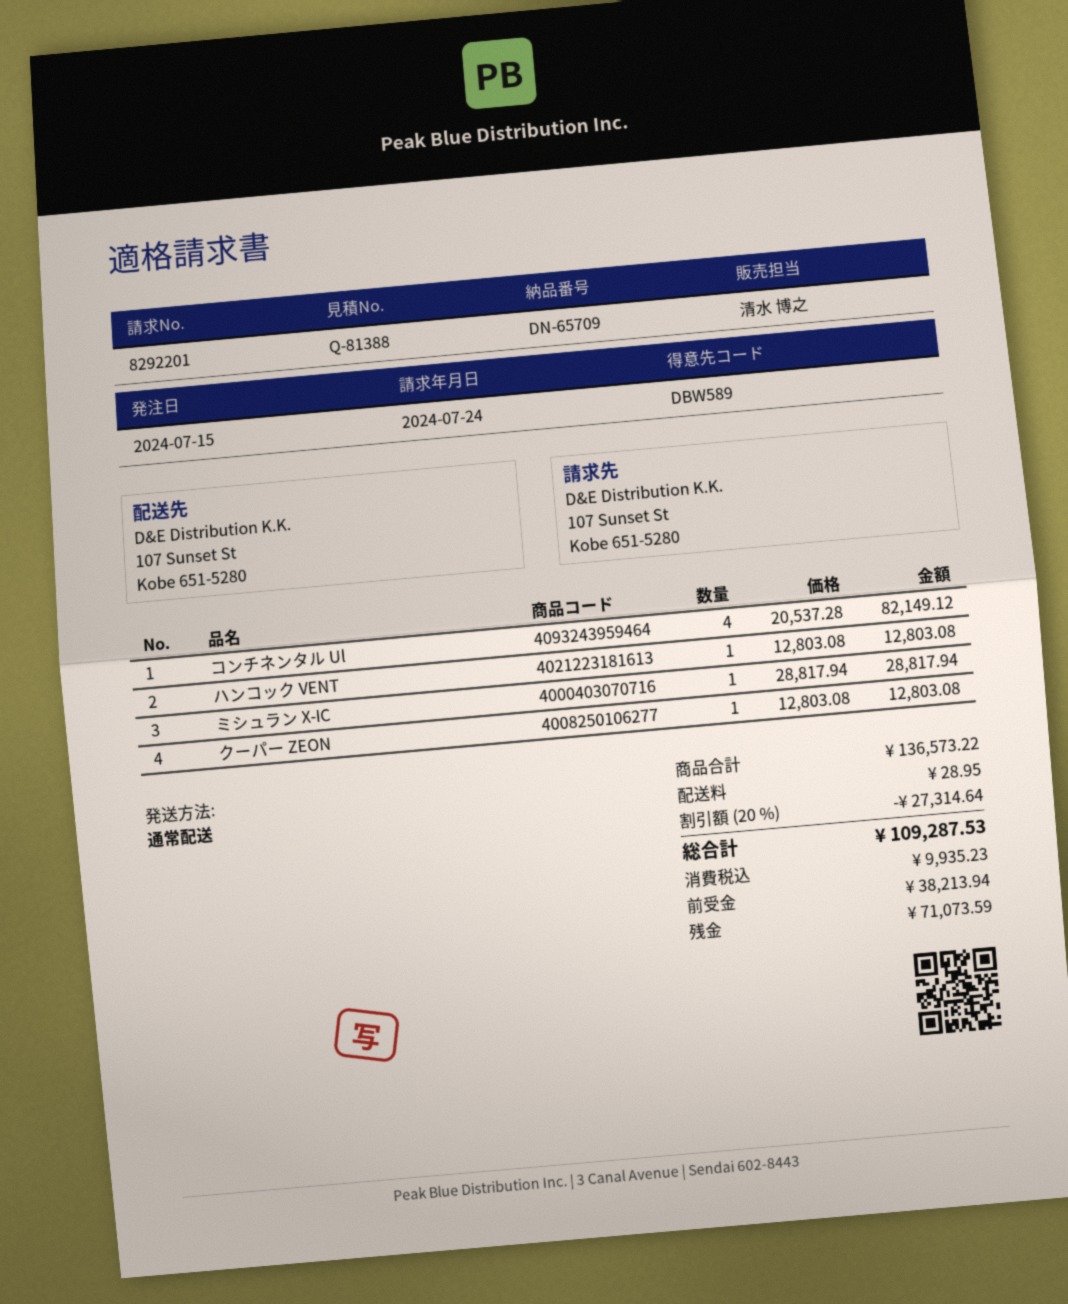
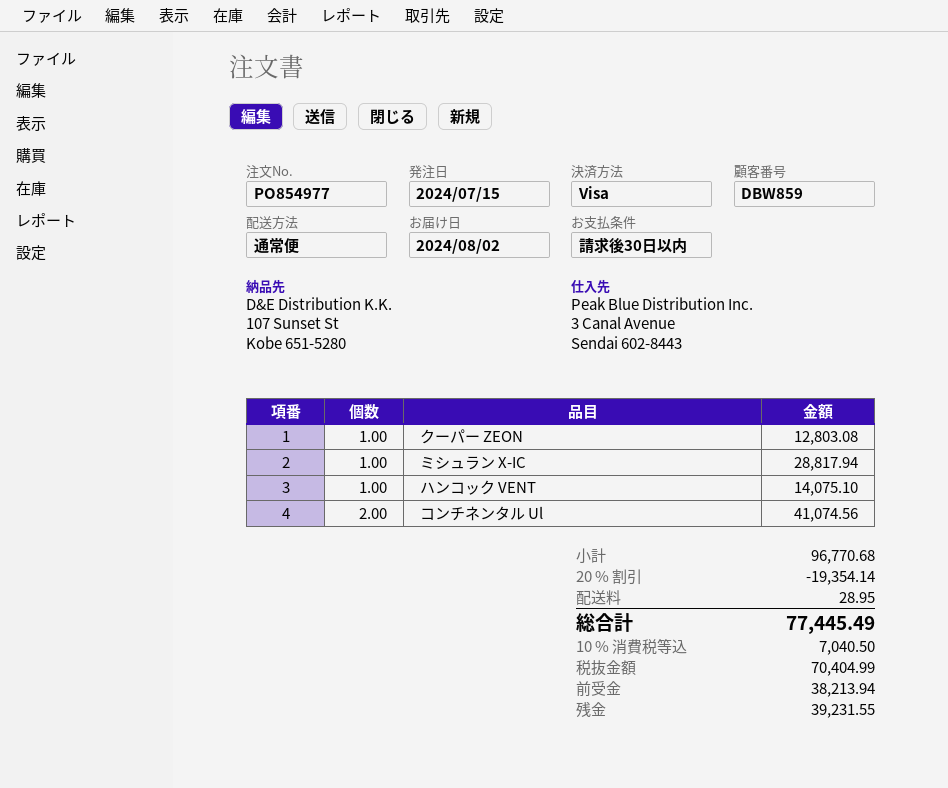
customer number: DBW589 -> DBW859
コンチネンタル Ul: 4 for 82149.12 -> 2 for 41074.56
ハンコック VENT: 1 for 12803.08 -> 1 for 14075.10
subtotal: 136573.22 -> 96770.68
discount: 20% = 27314.64 -> 20% = 19354.14
tax: 9935.23 -> 7040.50
total: 109287.53 -> 77445.49
balance: 71073.59 -> 39231.55

